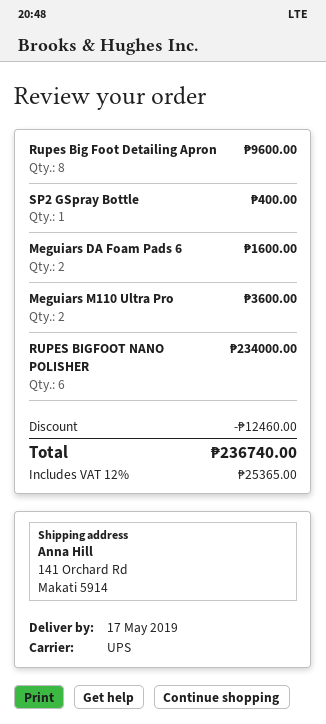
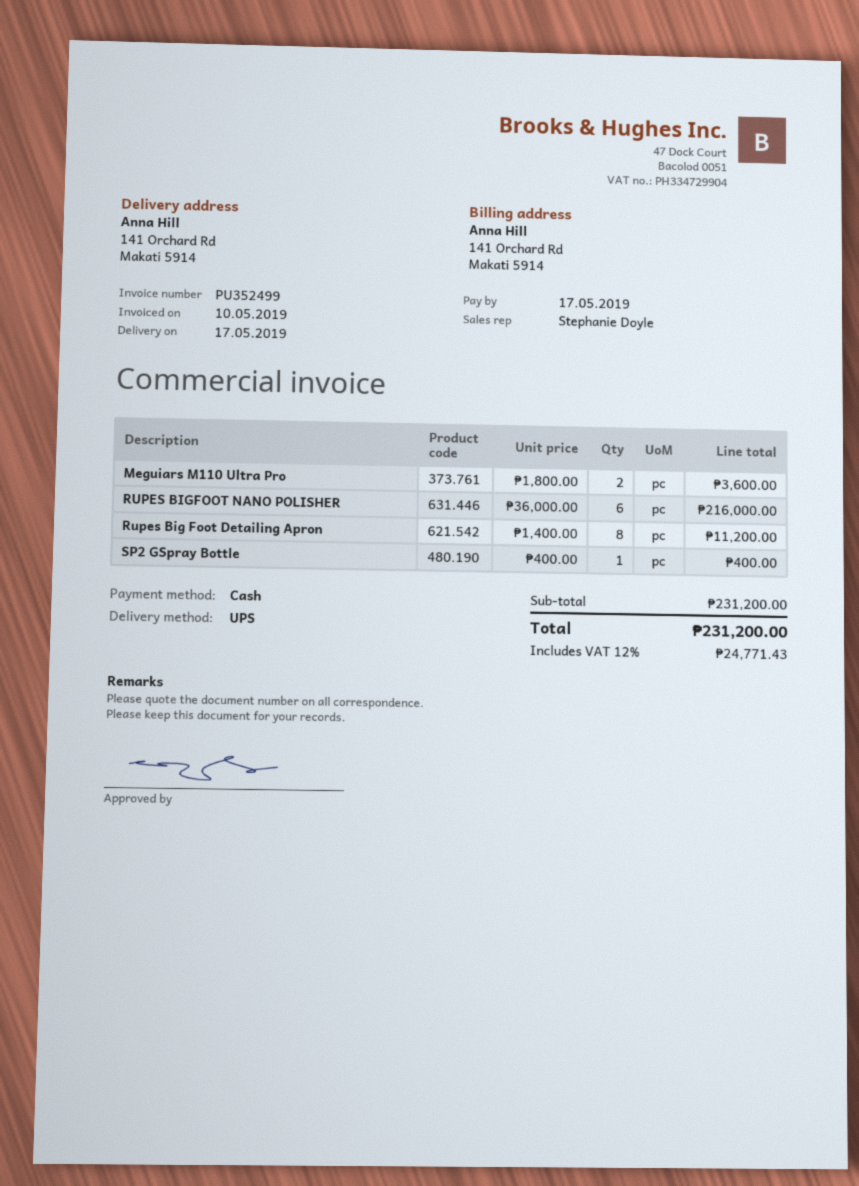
Rupes Big Foot Detailing Apron: 8 for 9600.00 -> 8 for 11200.00
Meguiars DA Foam Pads 6: 2 for 1600.00 -> none
RUPES BIGFOOT NANO POLISHER: 6 for 234000.00 -> 6 for 216000.00
discount: 12460.00 -> none
tax: 12% = 25365.00 -> 12% = 24771.43
total: 236740.00 -> 231200.00

